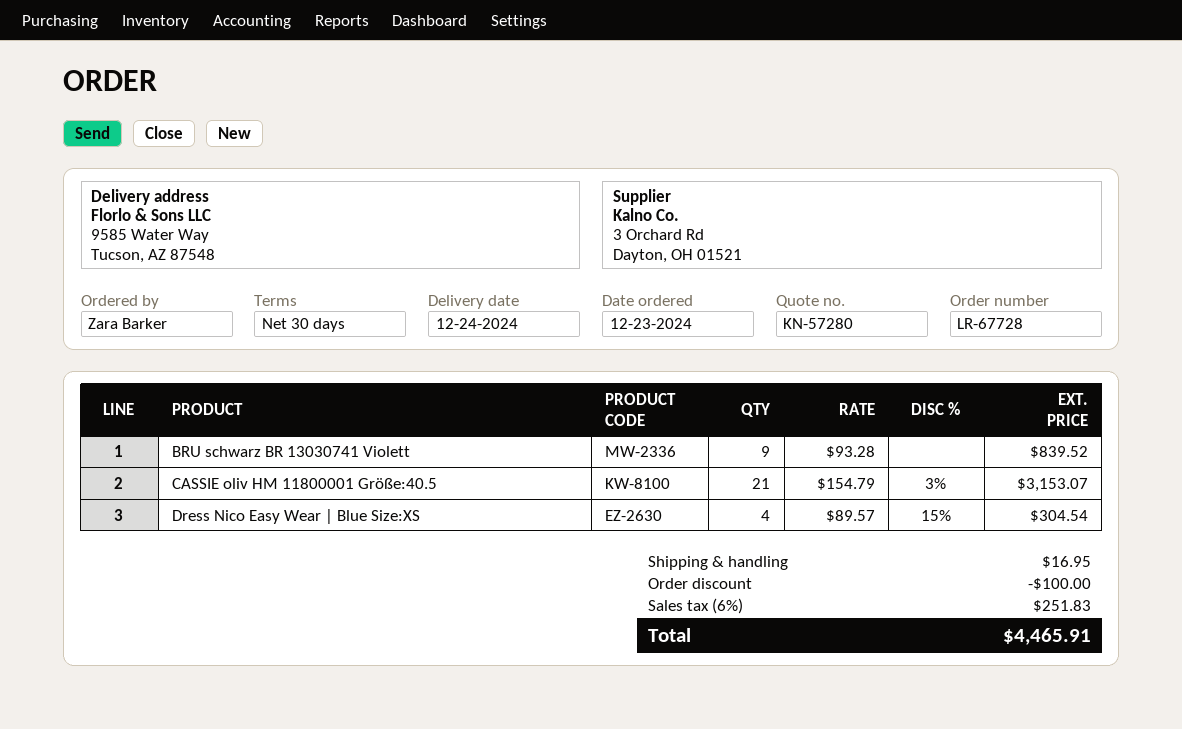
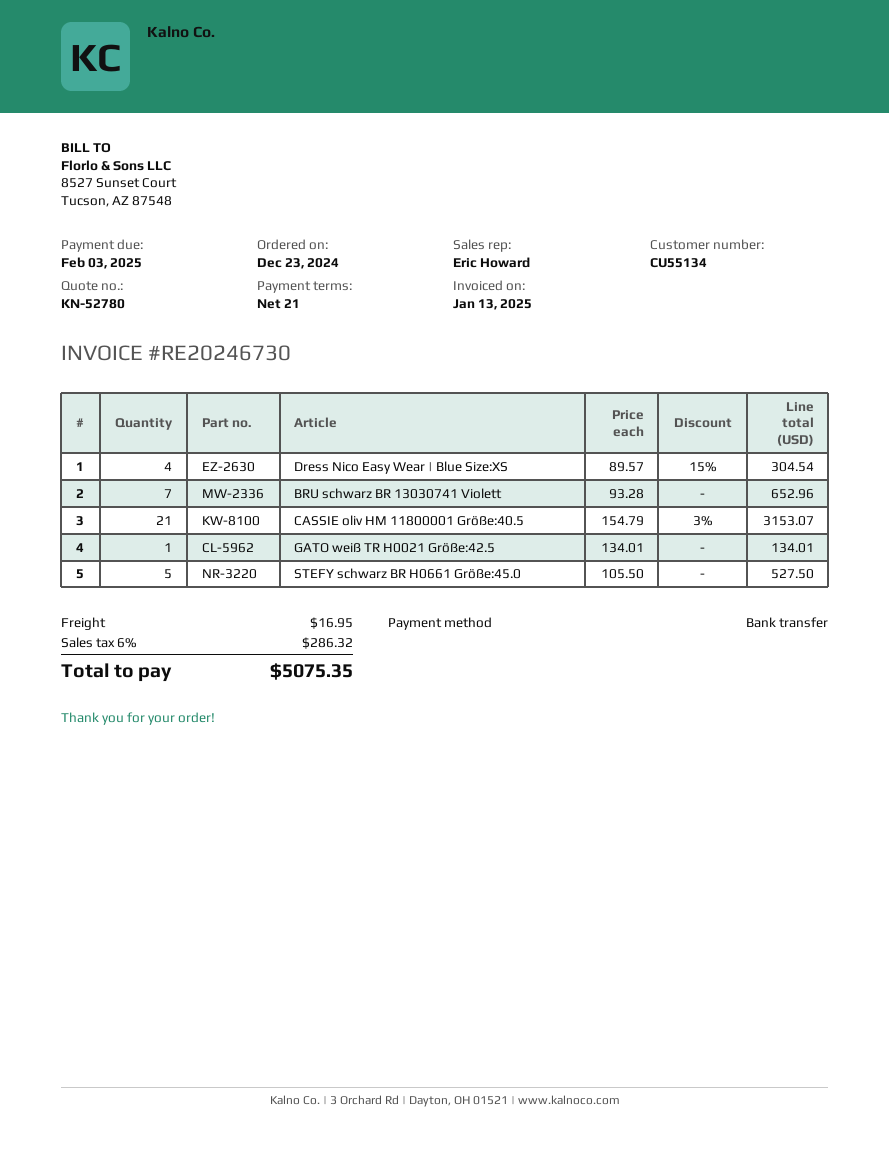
quote number: KN-57280 -> KN-52780
payment terms: 30 days -> 21 days
BRU schwarz BR 13030741 Violett: 9 x 93.28 = 839.52 -> 7 x 93.28 = 652.96
GATO weiß TR H0021 Größe:42.5: none -> 1 x 134.01 = 134.01
STEFY schwarz BR H0661 Größe:45.0: none -> 5 x 105.50 = 527.50
discount: 100.00 -> none
tax: 6% = 251.83 -> 6% = 286.32
total: 4465.91 -> 5075.35

